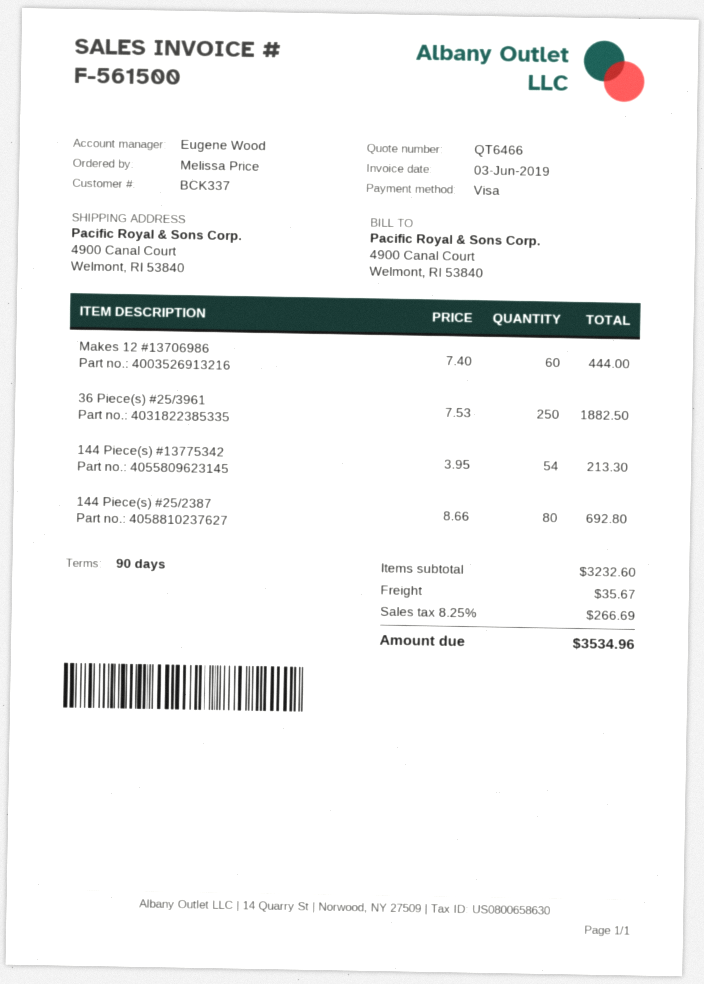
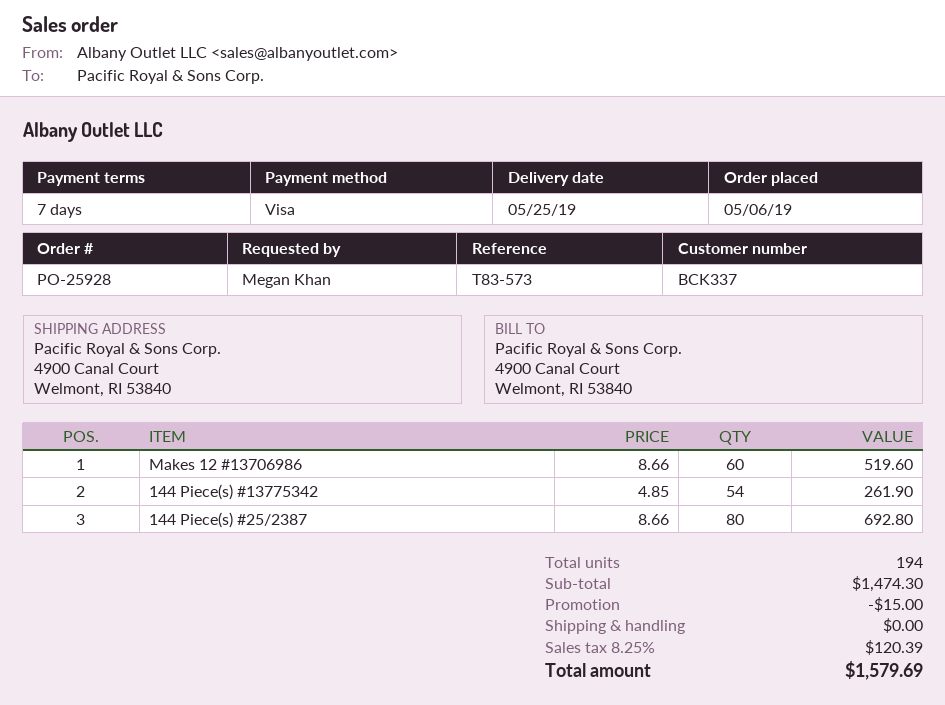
payment terms: 90 days -> 7 days
ordered by: Melissa Price -> Megan Khan
Makes 12 #13706986: 60 x 7.40 = 444.00 -> 60 x 8.66 = 519.60
36 Piece(s) #25/3961: 250 x 7.53 = 1882.50 -> none
144 Piece(s) #13775342: 54 x 3.95 = 213.30 -> 54 x 4.85 = 261.90
subtotal: 3232.60 -> 1474.30
discount: none -> 15.00
shipping: 35.67 -> 0.00
tax: 8.25% = 266.69 -> 8.25% = 120.39
total: 3534.96 -> 1579.69

